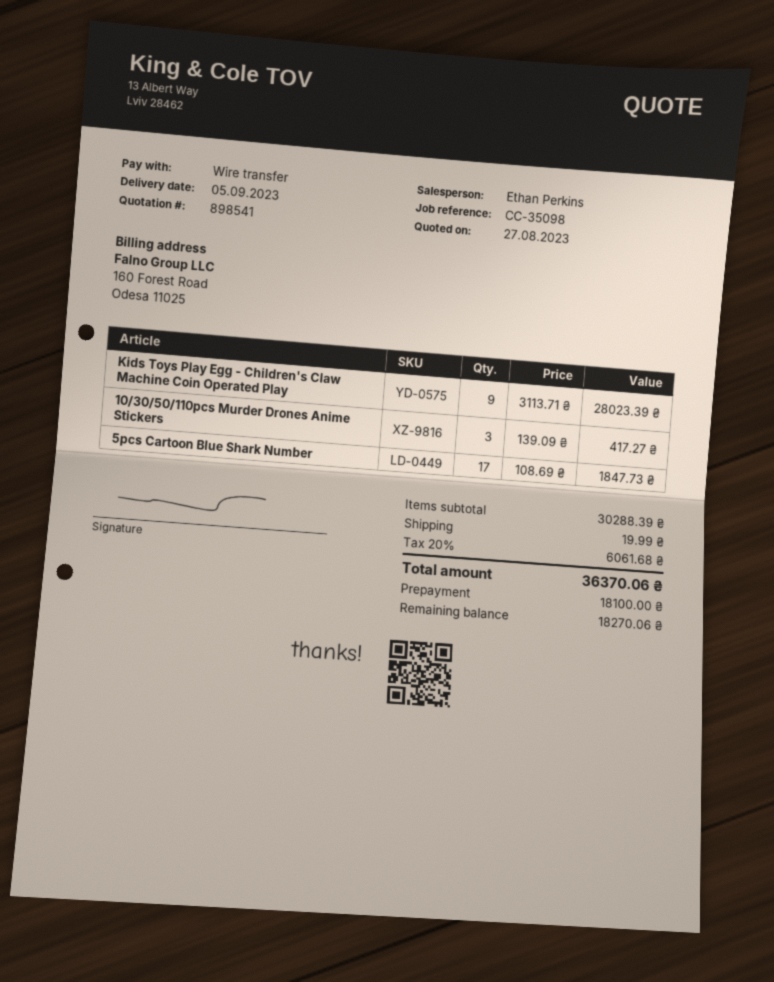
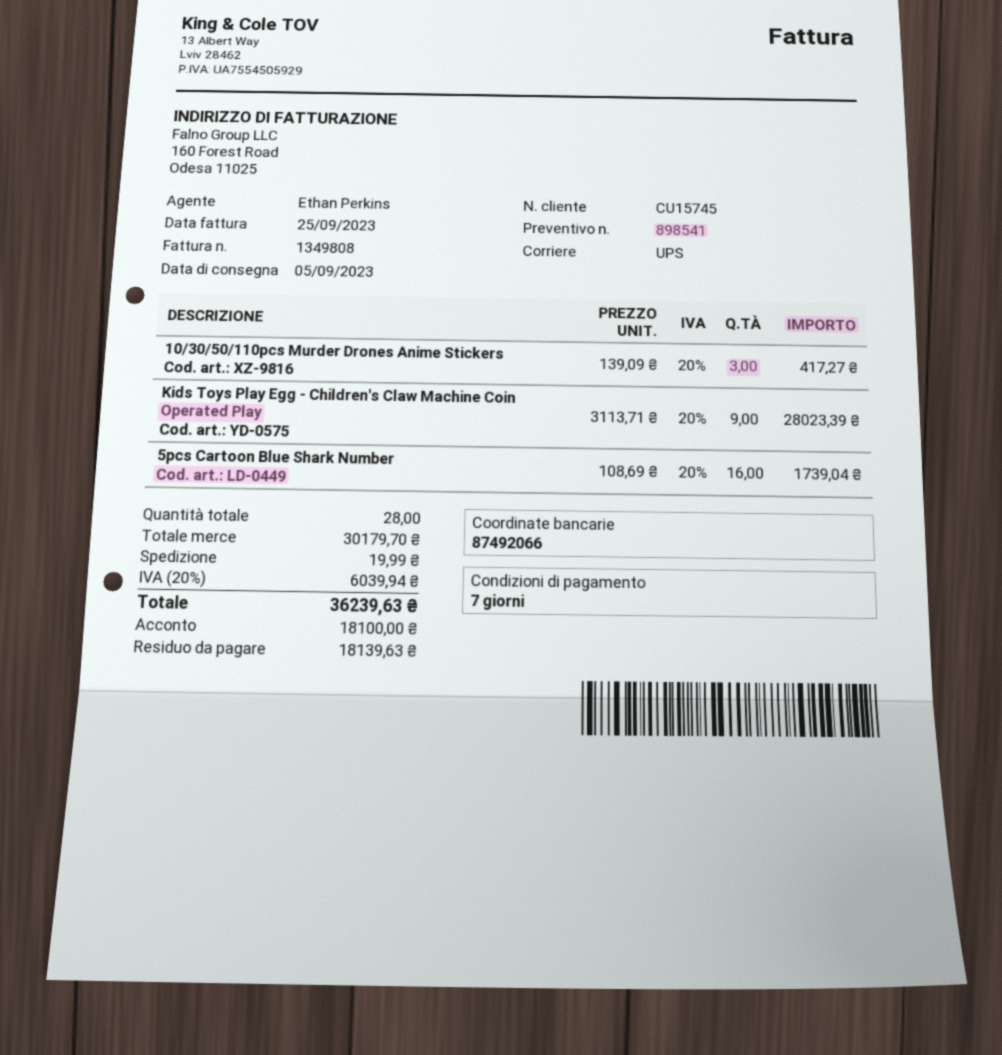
5pcs Cartoon Blue Shark Number: 17 x 108.69 = 1847.73 -> 16 x 108.69 = 1739.04
subtotal: 30288.39 -> 30179.70
tax: 20% = 6061.68 -> 20% = 6039.94
total: 36370.06 -> 36239.63
balance: 18270.06 -> 18139.63

